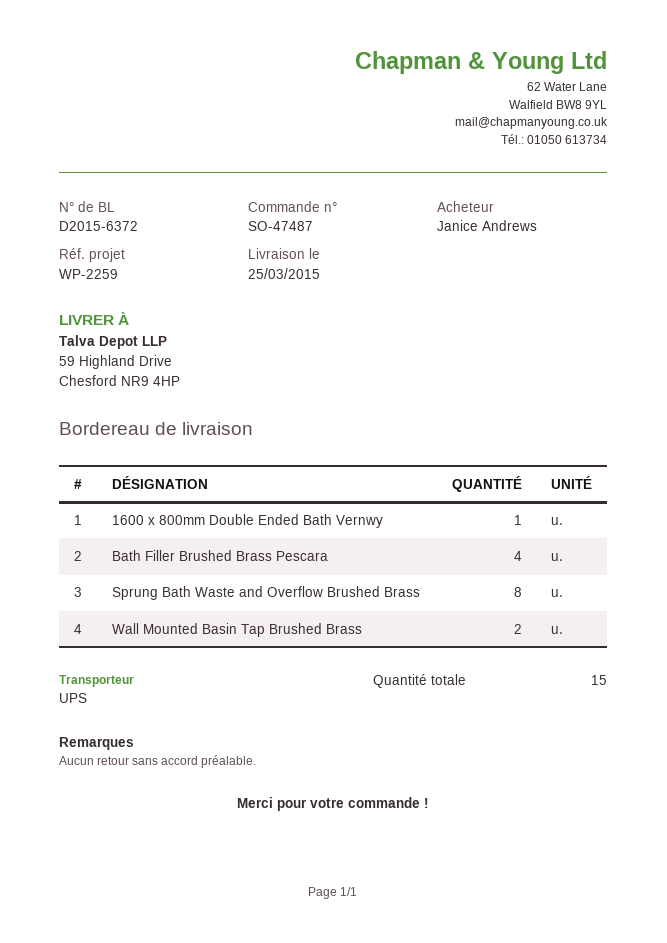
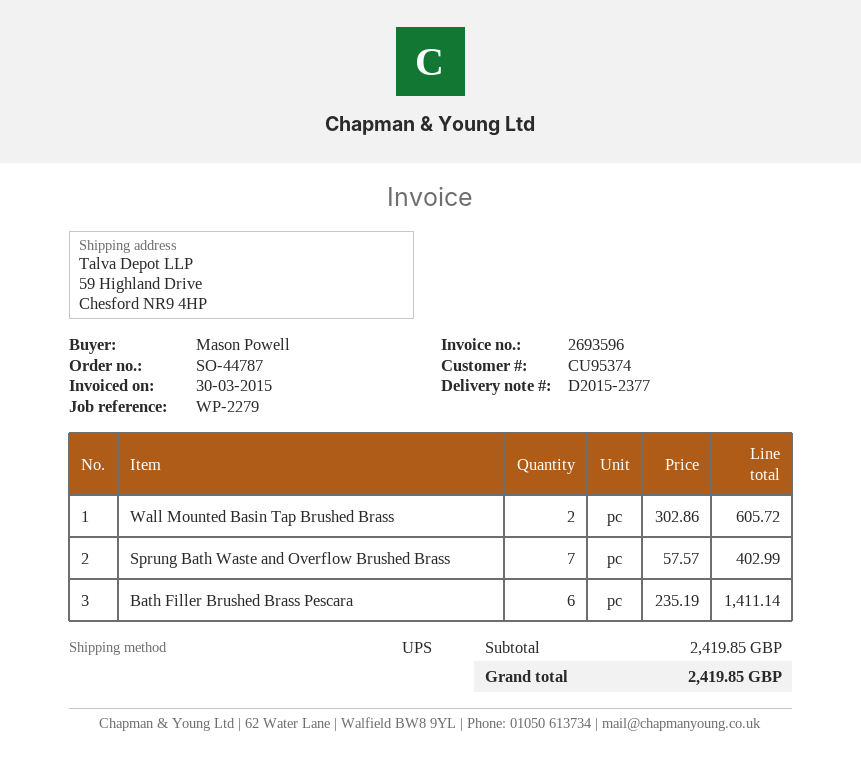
order number: SO-47487 -> SO-44787
delivery note number: D2015-6372 -> D2015-2377
reference: WP-2259 -> WP-2279
ordered by: Janice Andrews -> Mason Powell
1600 x 800mm Double Ended Bath Vernwy: 1 -> none
Bath Filler Brushed Brass Pescara: 4 -> 6
Sprung Bath Waste and Overflow Brushed Brass: 8 -> 7

